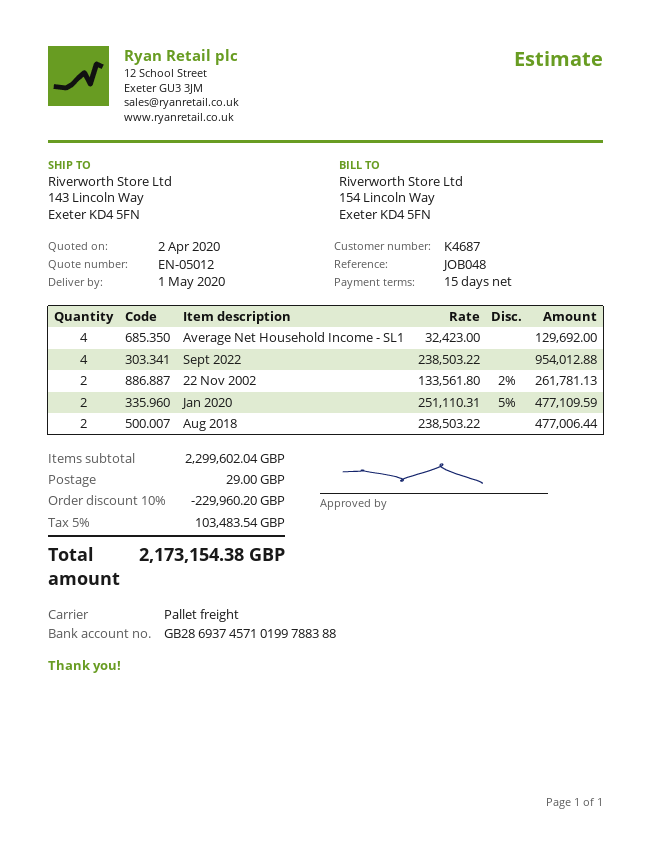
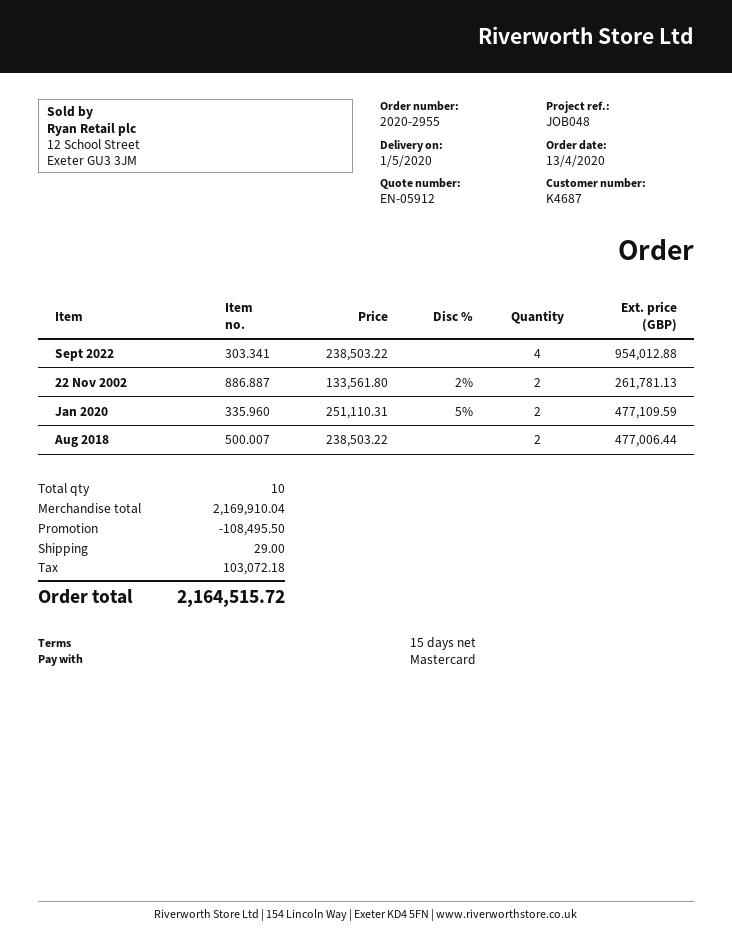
quote number: EN-05012 -> EN-05912
Average Net Household Income - SL1: 4 x 32423.00 = 129692.00 -> none
subtotal: 2299602.04 -> 2169910.04
discount: 229960.20 -> 108495.50
tax: 103483.54 -> 103072.18
total: 2173154.38 -> 2164515.72

